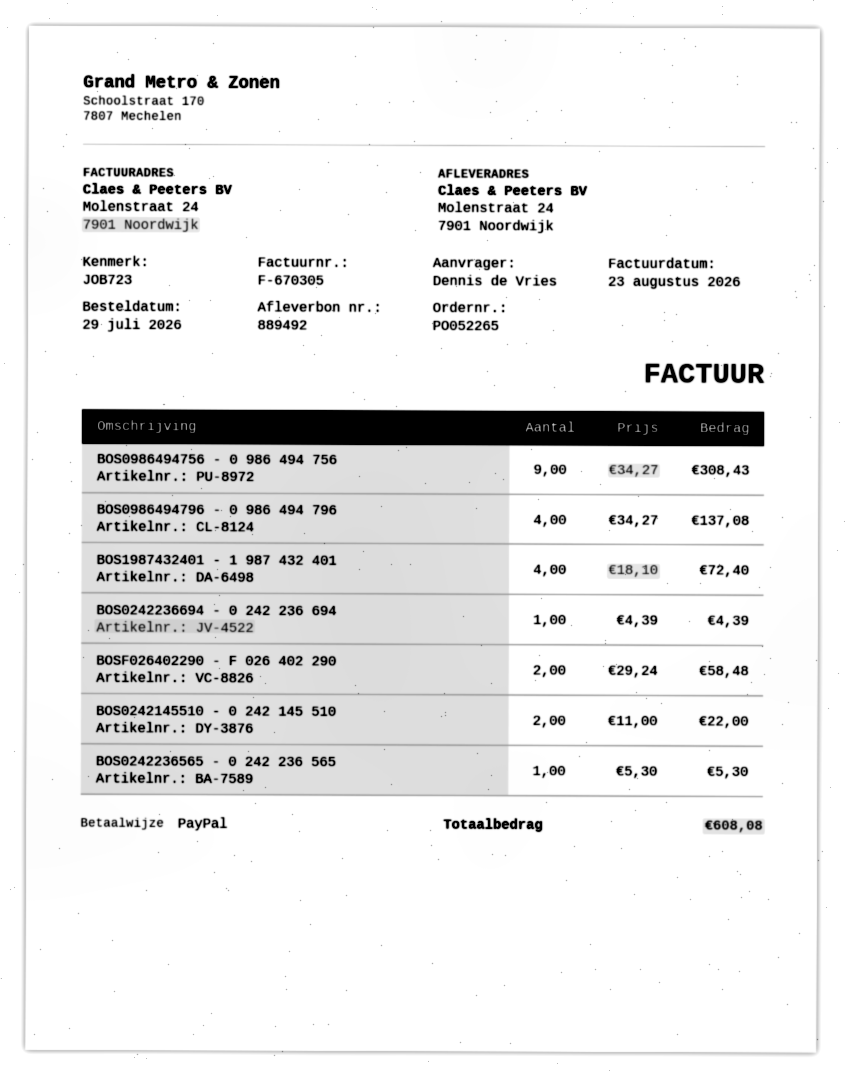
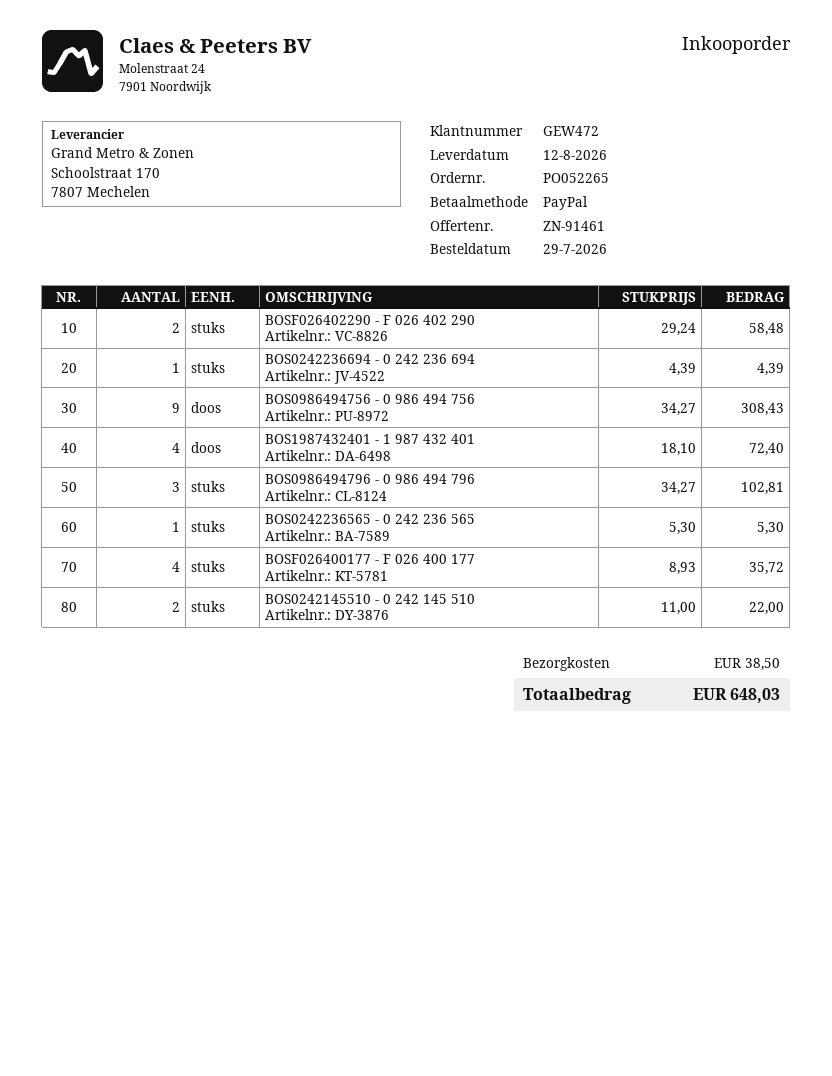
BOS0986494796 - 0 986 494 796: 4 x 34.27 = 137.08 -> 3 x 34.27 = 102.81
BOSF026400177 - F 026 400 177: none -> 4 x 8.93 = 35.72
shipping: none -> 38.50
total: 608.08 -> 648.03

